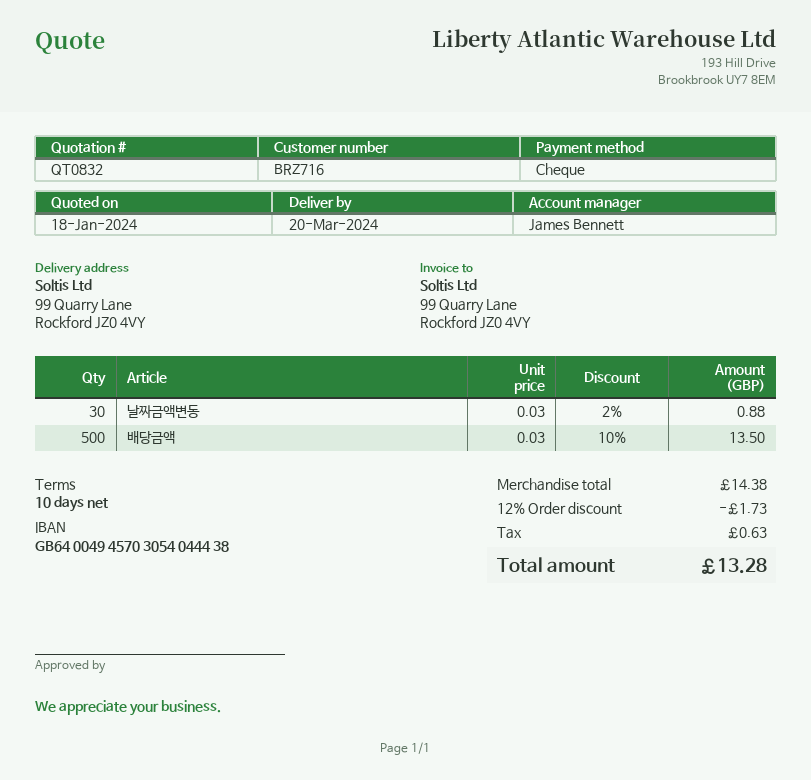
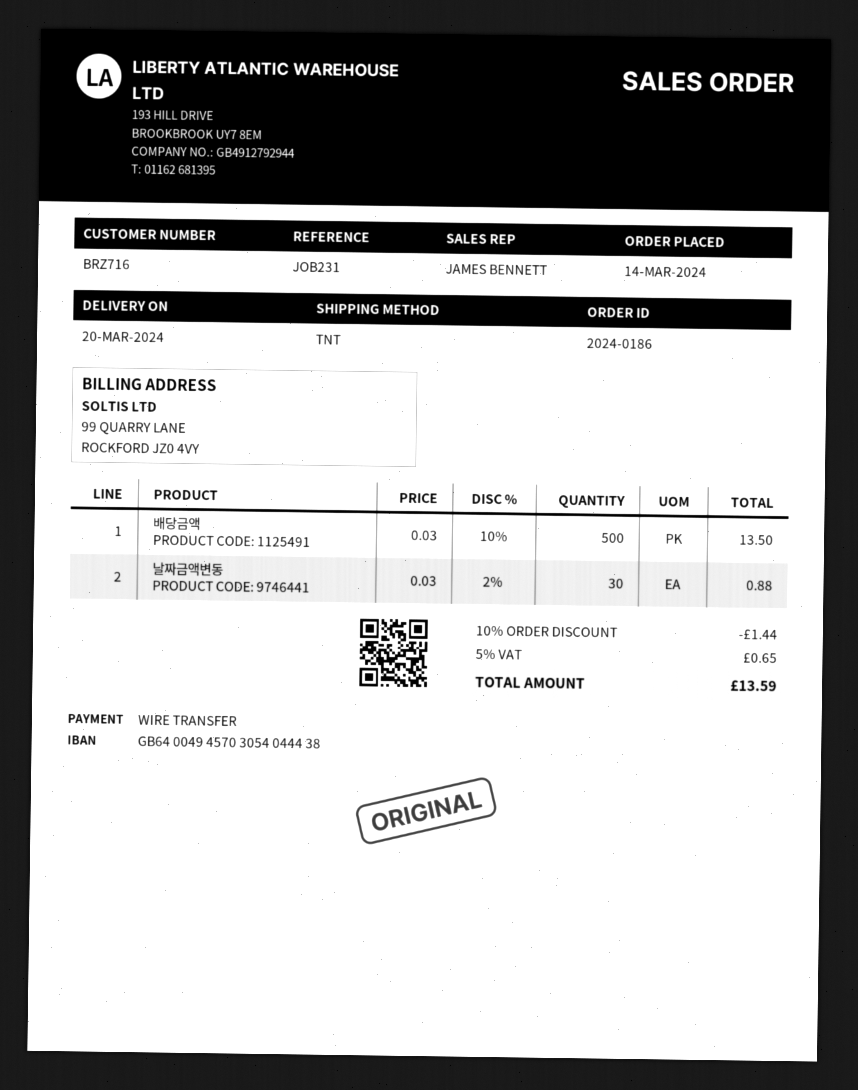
payment method: cheque -> bank transfer
discount: 12% = 1.73 -> 10% = 1.44
tax: 0.63 -> 0.65
total: 13.28 -> 13.59

